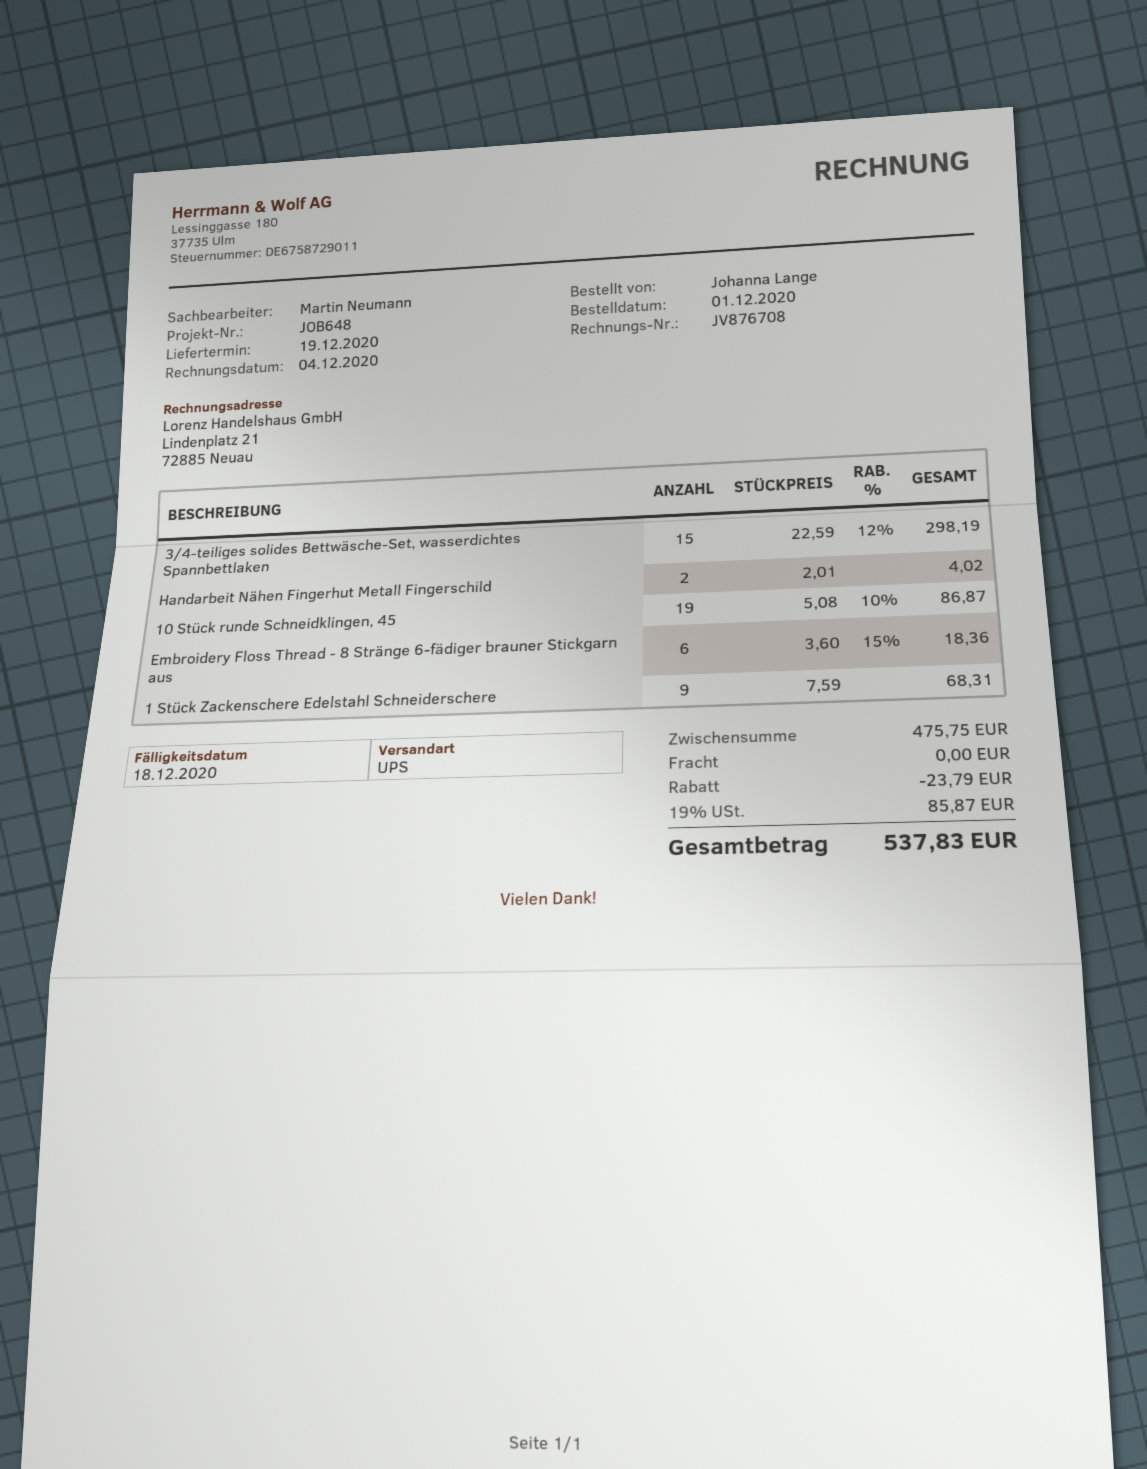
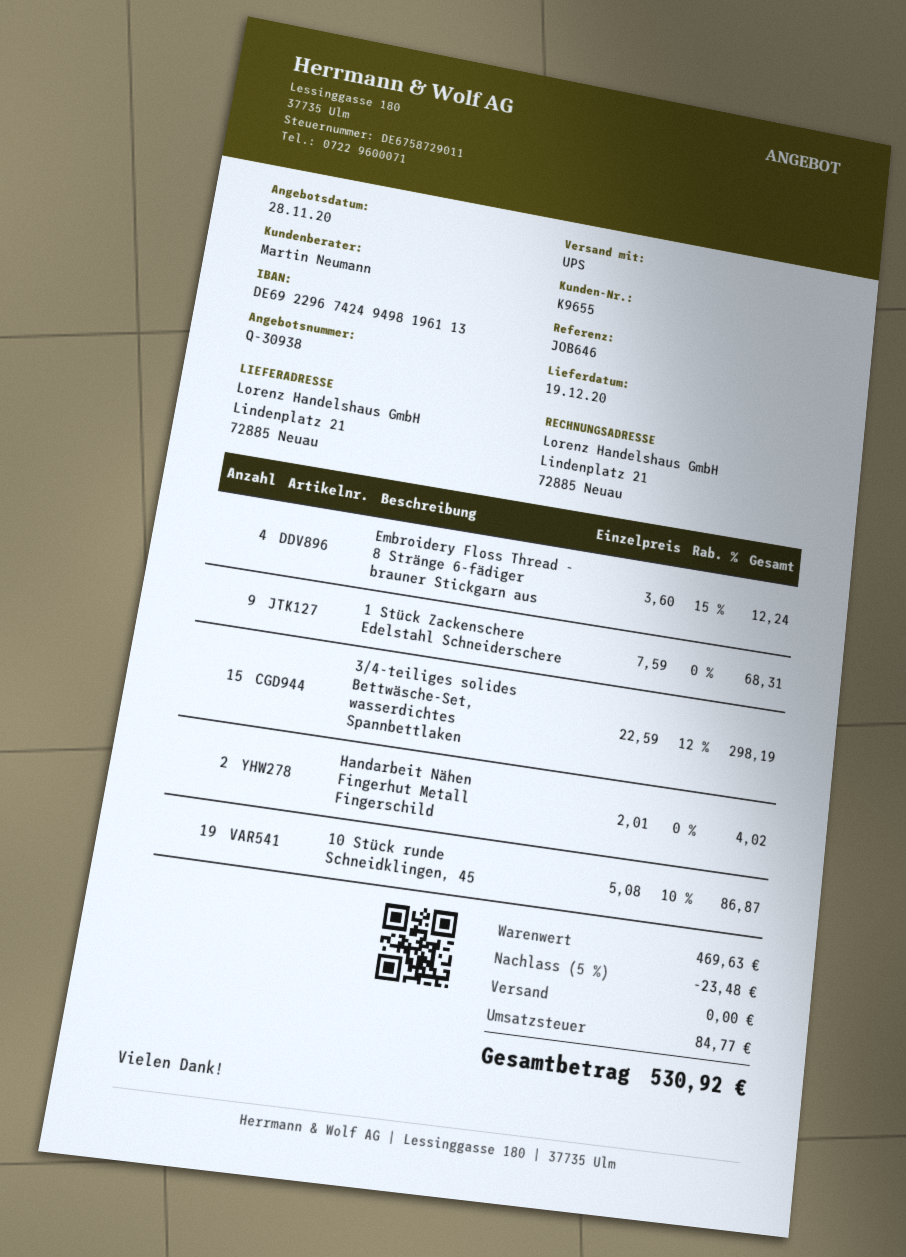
reference: JOB648 -> JOB646
Embroidery Floss Thread - 8 Stränge 6-fädiger brauner Stickgarn aus: 6 x 3.60 - 15% = 18.36 -> 4 x 3.60 - 15% = 12.24
subtotal: 475.75 -> 469.63
discount: 23.79 -> 23.48
tax: 85.87 -> 84.77
total: 537.83 -> 530.92

